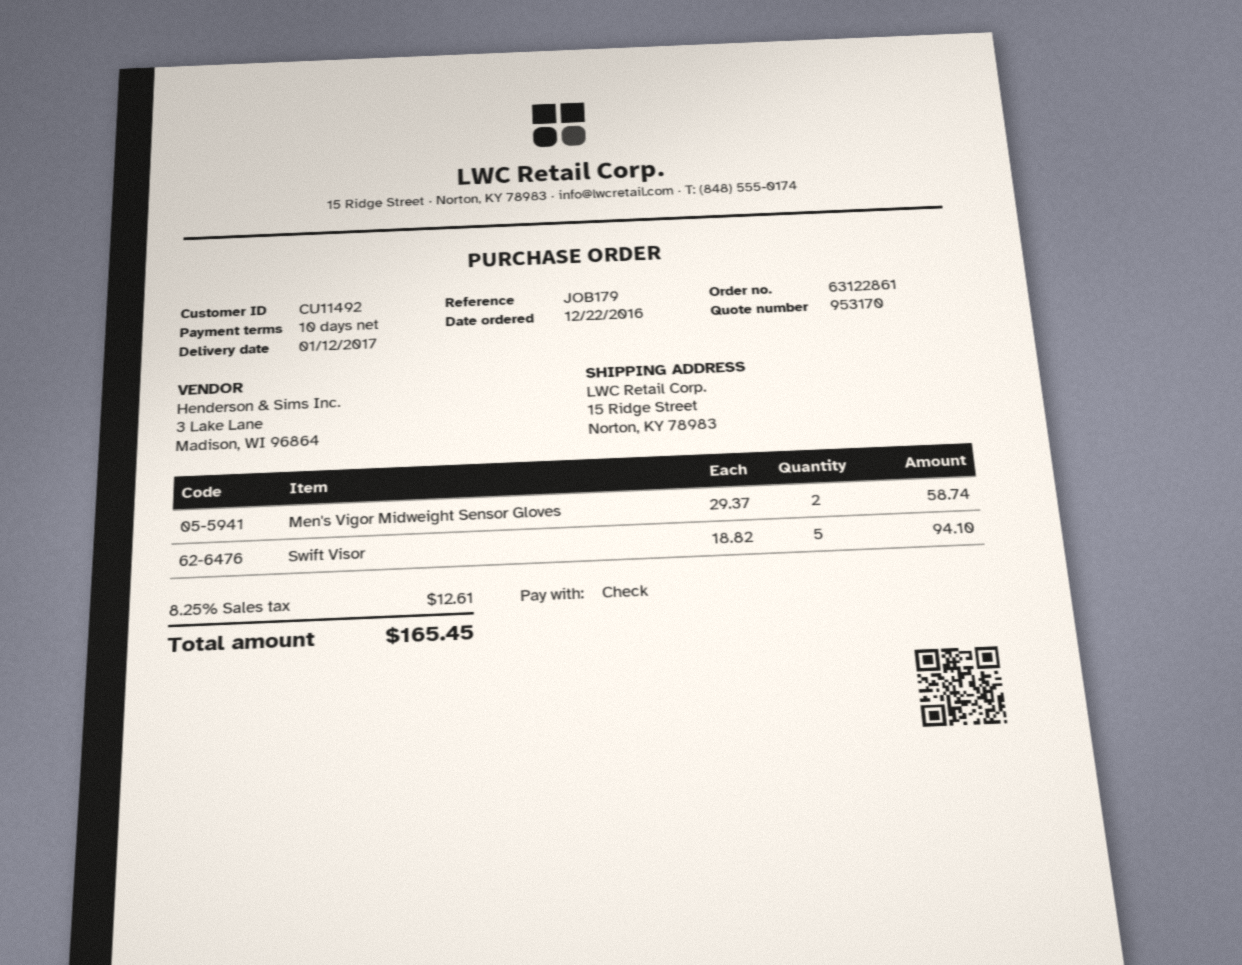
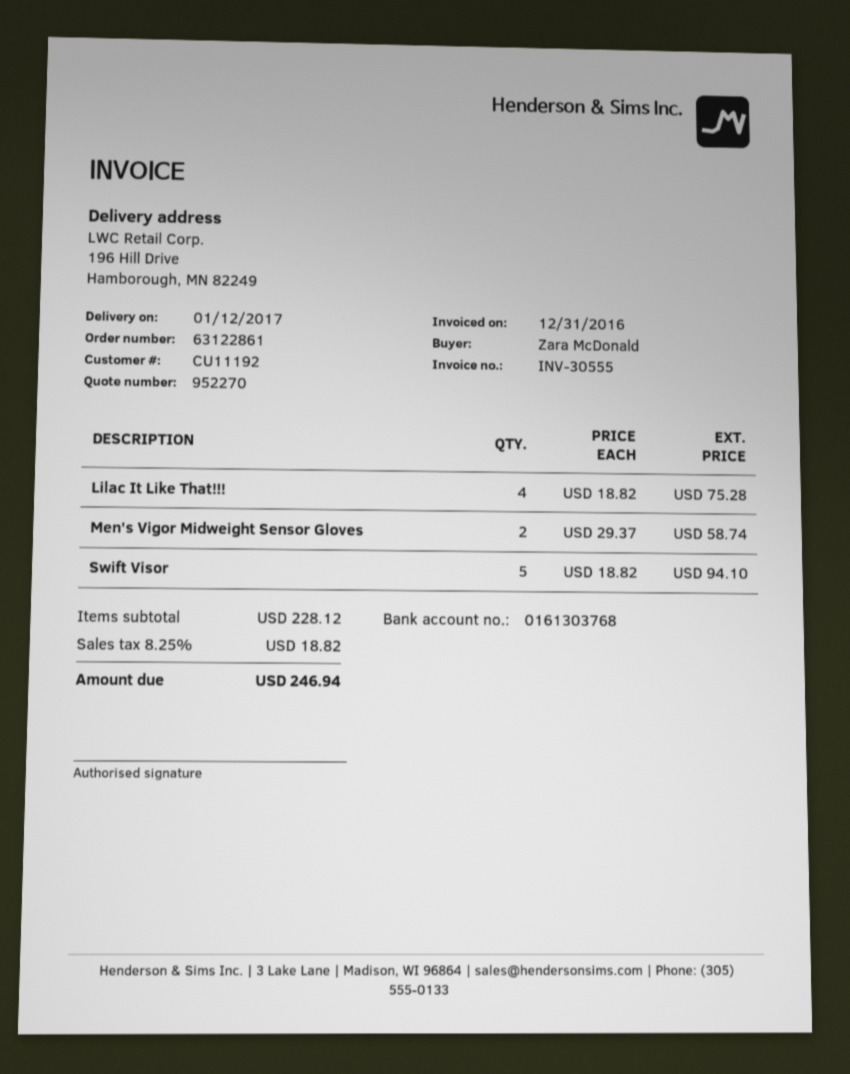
quote number: 953170 -> 952270
customer number: CU11492 -> CU11192
ship to: 15 Ridge Street, Norton, KY 78983 -> 196 Hill Drive, Hamborough, MN 82249
Lilac It Like That!!!: none -> 4 x 18.82 = 75.28
tax: 8.25% = 12.61 -> 8.25% = 18.82
total: 165.45 -> 246.94

